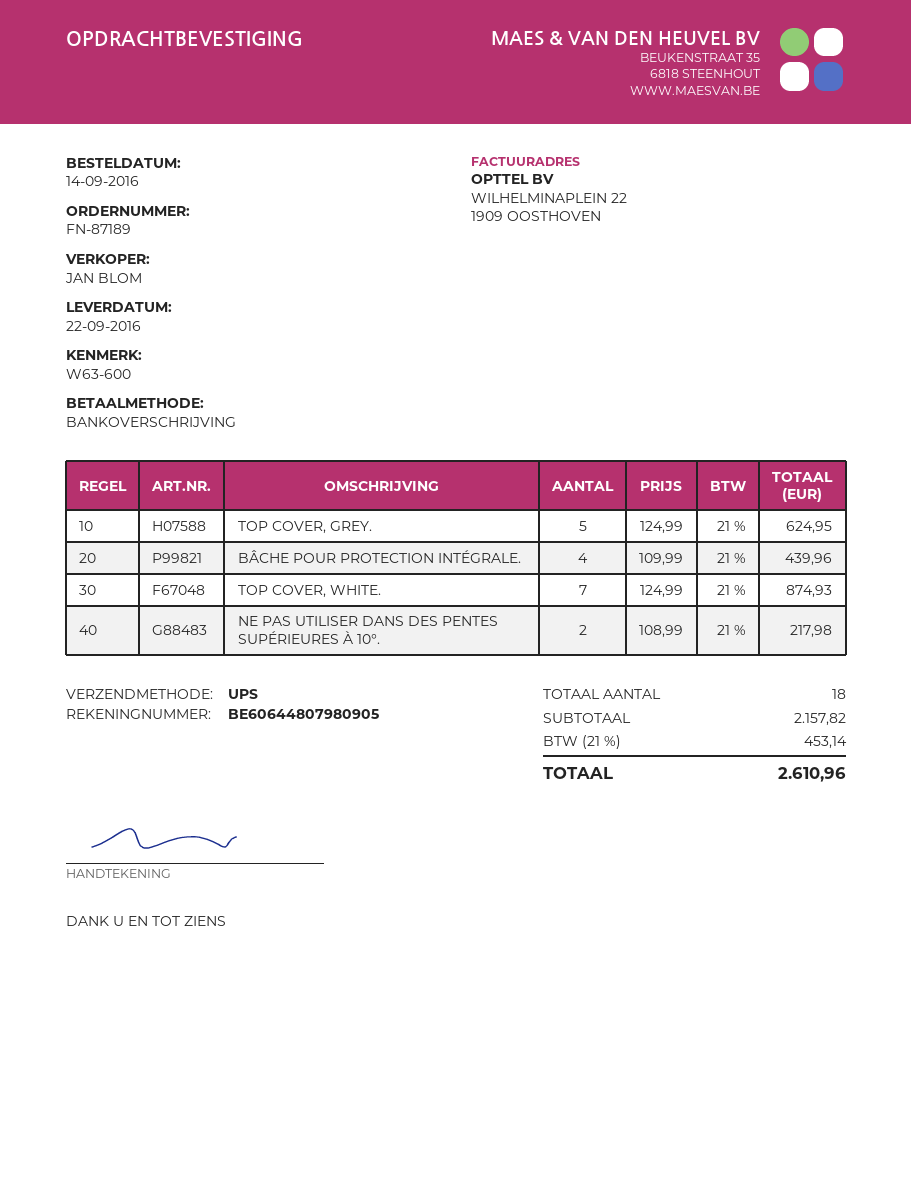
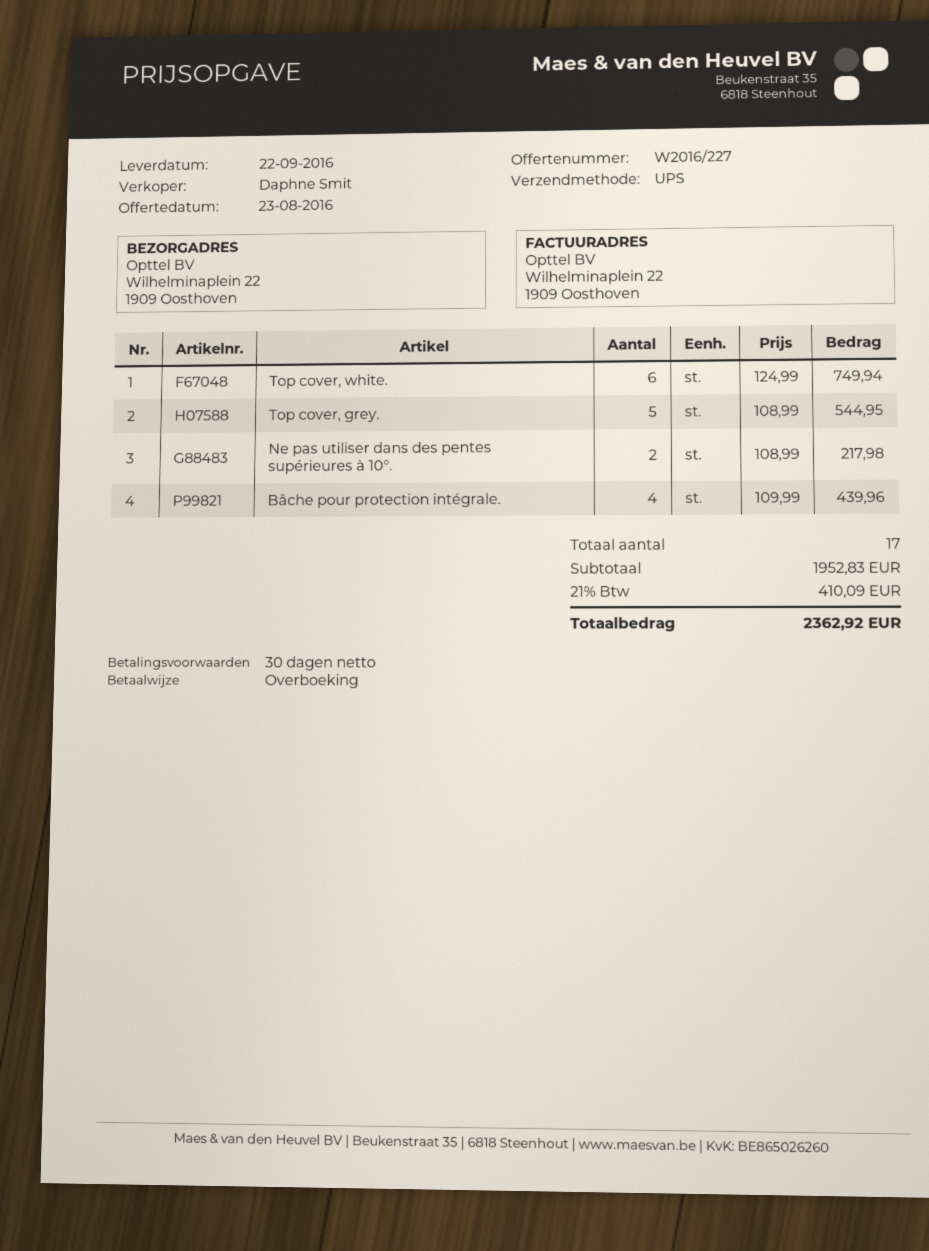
sales rep: JAN BLOM -> Daphne Smit
TOP COVER, GREY.: 5 x 124.99 = 624.95 -> 5 x 108.99 = 544.95
TOP COVER, WHITE.: 7 x 124.99 = 874.93 -> 6 x 124.99 = 749.94
total quantity: 18 -> 17
subtotal: 2157.82 -> 1952.83
tax: 21% = 453.14 -> 21% = 410.09
total: 2610.96 -> 2362.92

